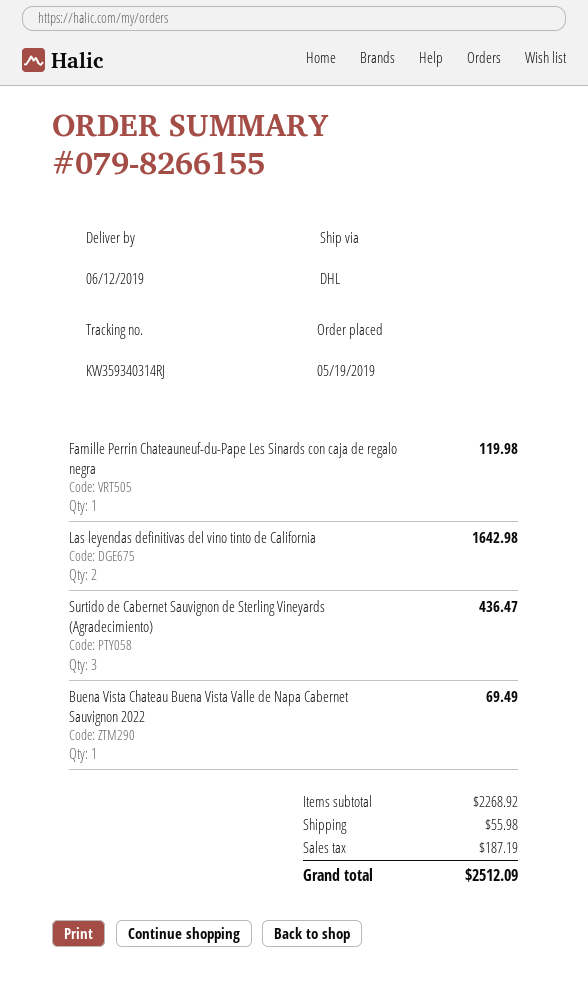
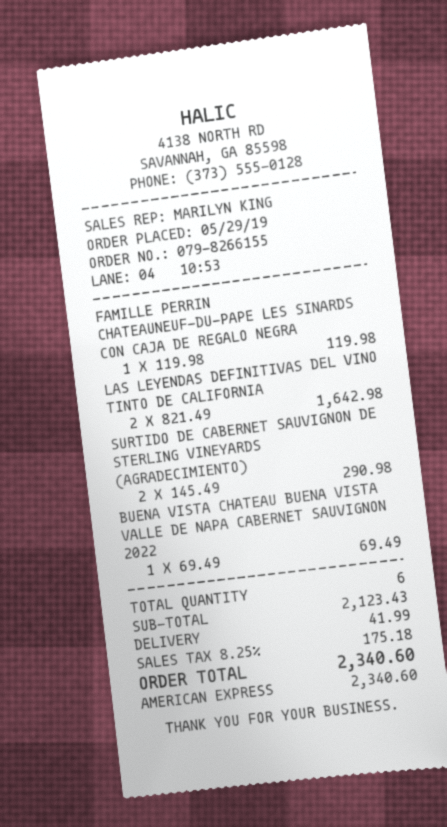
order date: 2019-05-19 -> 2019-05-29
Surtido de Cabernet Sauvignon de Sterling Vineyards (Agradecimiento): 3 for 436.47 -> 2 for 290.98
subtotal: 2268.92 -> 2123.43
shipping: 55.98 -> 41.99
tax: 187.19 -> 175.18
total: 2512.09 -> 2340.60

